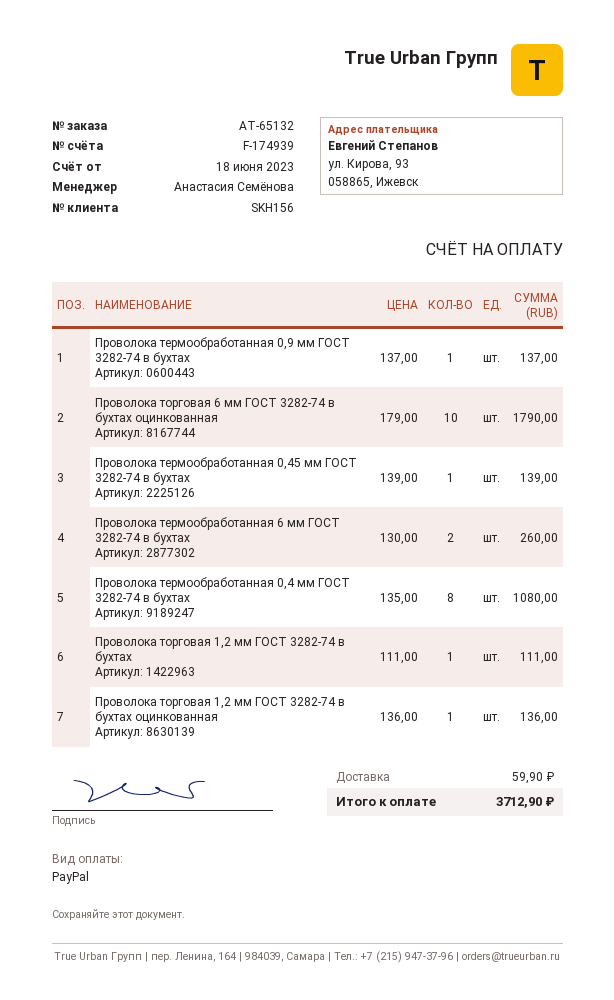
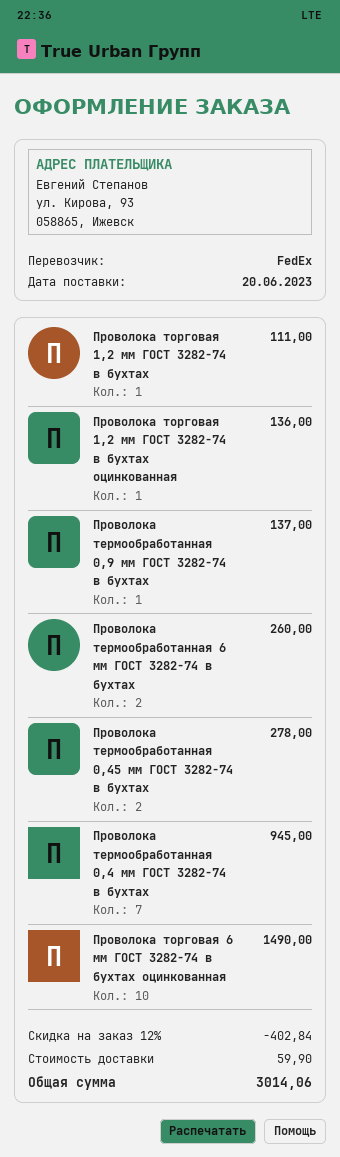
Проволока торговая 6 мм ГОСТ 3282-74 в бухтах оцинкованная: 10 for 1790.00 -> 10 for 1490.00
Проволока термообработанная 0,45 мм ГОСТ 3282-74 в бухтах: 1 for 139.00 -> 2 for 278.00
Проволока термообработанная 0,4 мм ГОСТ 3282-74 в бухтах: 8 for 1080.00 -> 7 for 945.00
discount: none -> 12% = 402.84
total: 3712.90 -> 3014.06

